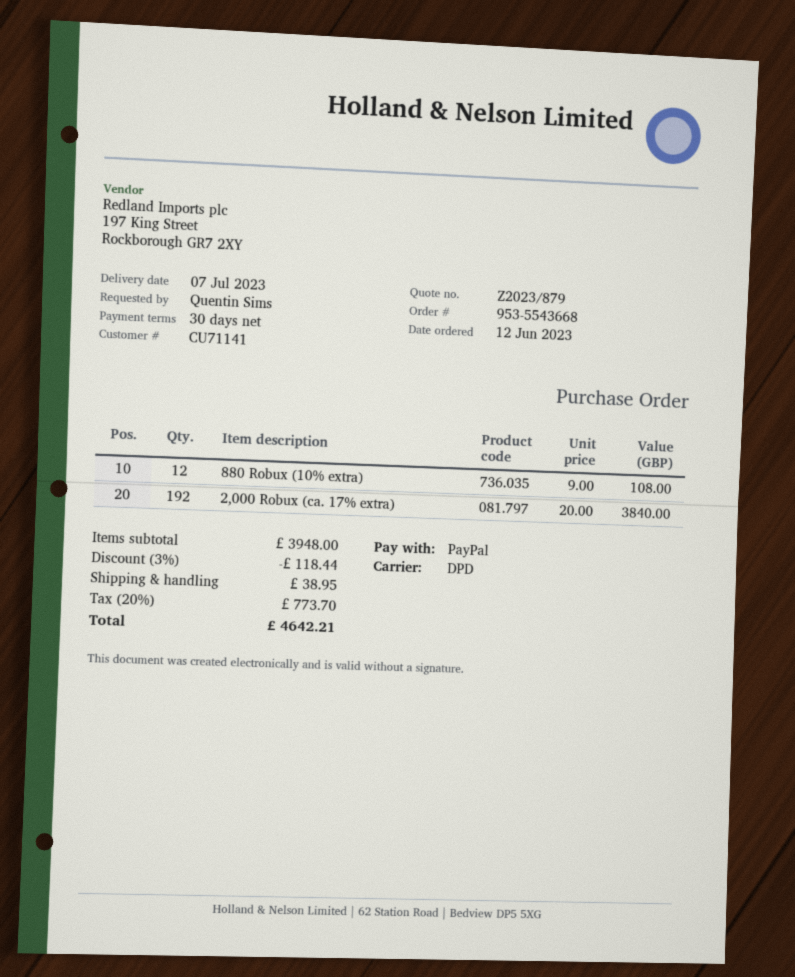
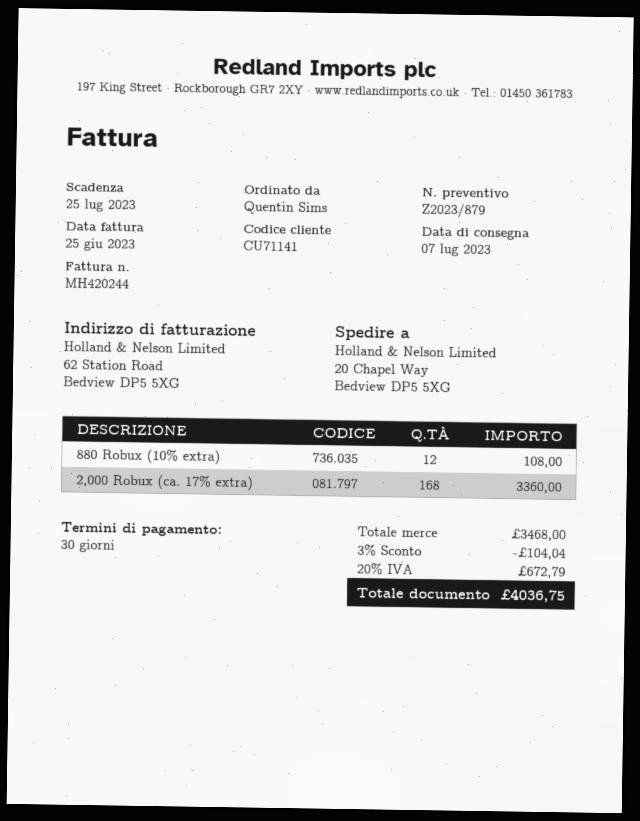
2,000 Robux (ca. 17% extra): 192 for 3840.00 -> 168 for 3360.00
subtotal: 3948.00 -> 3468.00
discount: 3% = 118.44 -> 3% = 104.04
shipping: 38.95 -> none
tax: 20% = 773.70 -> 20% = 672.79
total: 4642.21 -> 4036.75

